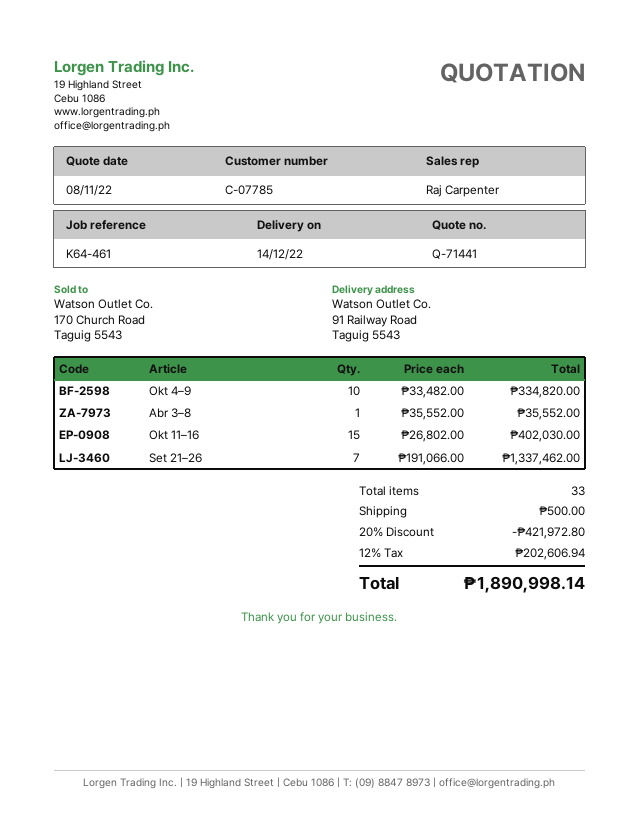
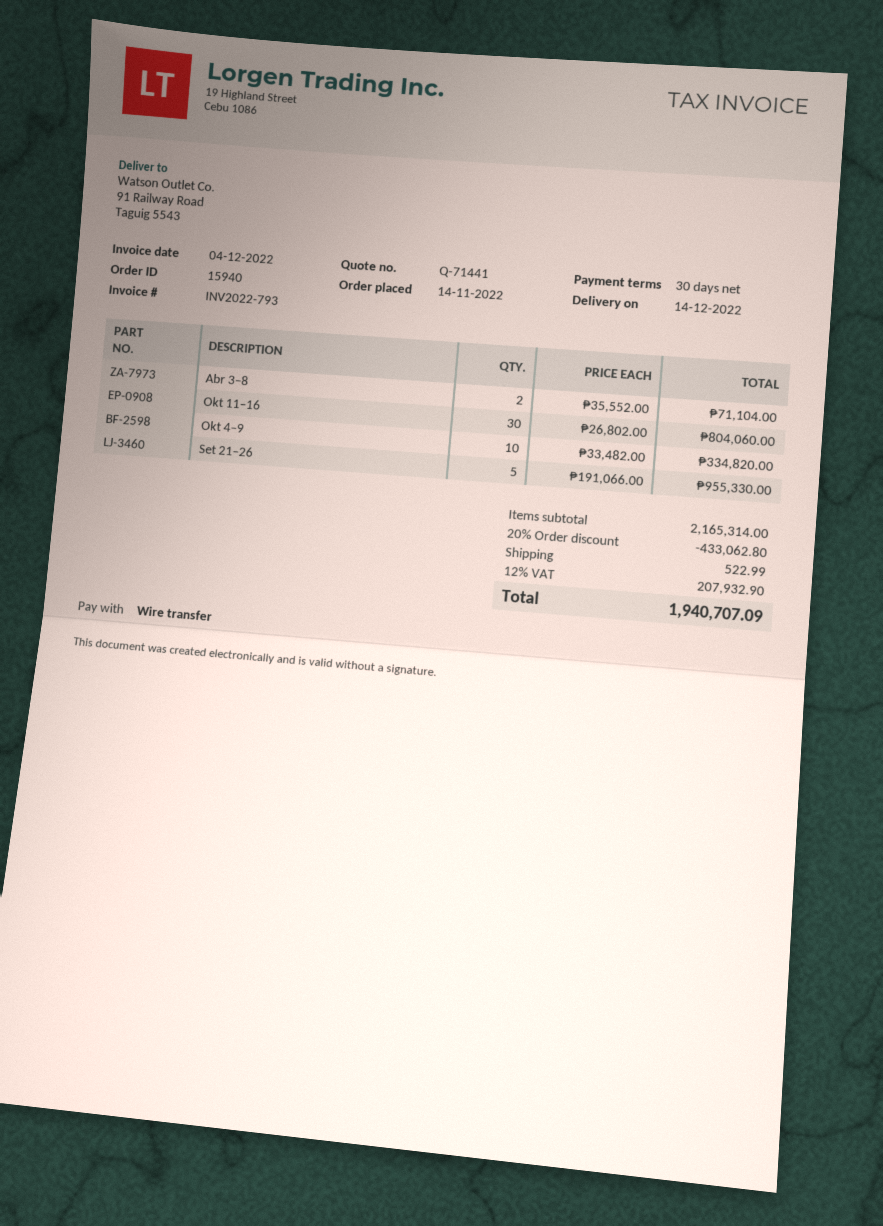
Abr 3–8: 1 x 35552.00 = 35552.00 -> 2 x 35552.00 = 71104.00
Okt 11–16: 15 x 26802.00 = 402030.00 -> 30 x 26802.00 = 804060.00
Set 21–26: 7 x 191066.00 = 1337462.00 -> 5 x 191066.00 = 955330.00
discount: 20% = 421972.80 -> 20% = 433062.80
shipping: 500.00 -> 522.99
tax: 12% = 202606.94 -> 12% = 207932.90
total: 1890998.14 -> 1940707.09

